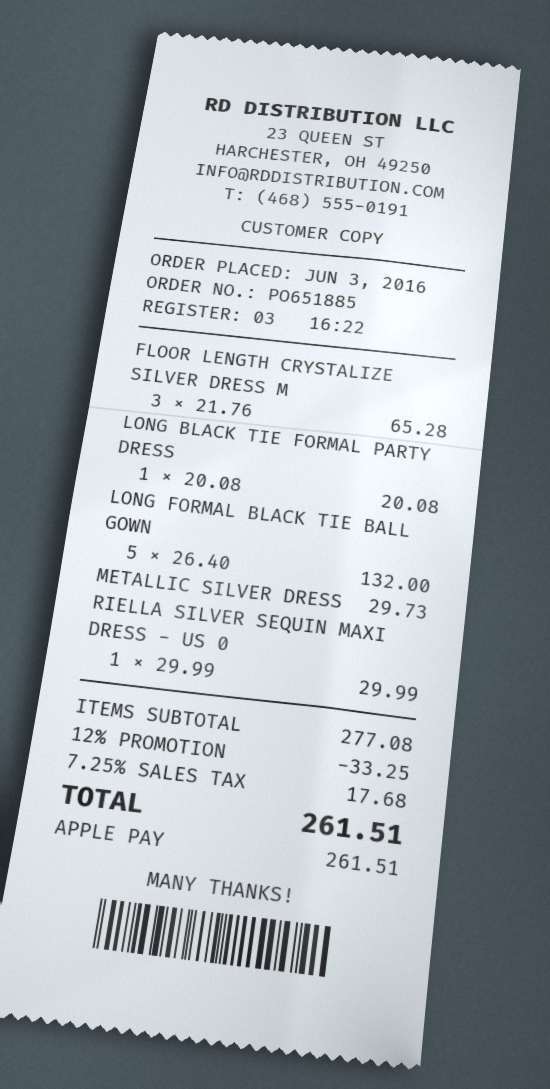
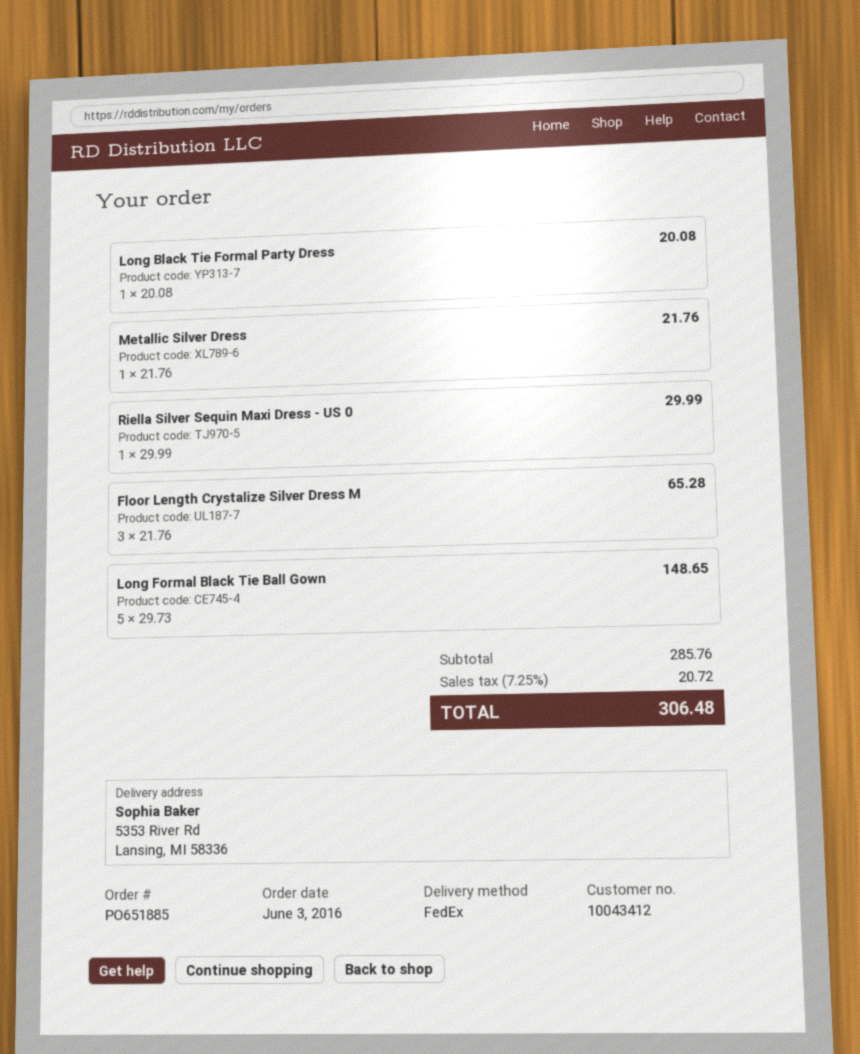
LONG FORMAL BLACK TIE BALL GOWN: 5 x 26.40 = 132.00 -> 5 x 29.73 = 148.65
METALLIC SILVER DRESS: 1 x 29.73 = 29.73 -> 1 x 21.76 = 21.76
subtotal: 277.08 -> 285.76
discount: 12% = 33.25 -> none
tax: 7.25% = 17.68 -> 7.25% = 20.72
total: 261.51 -> 306.48

